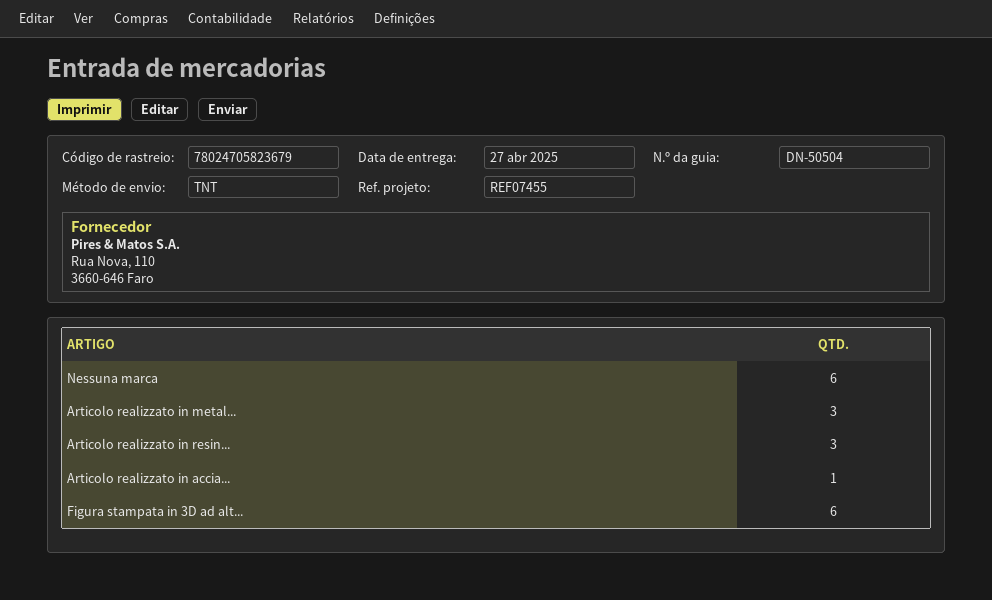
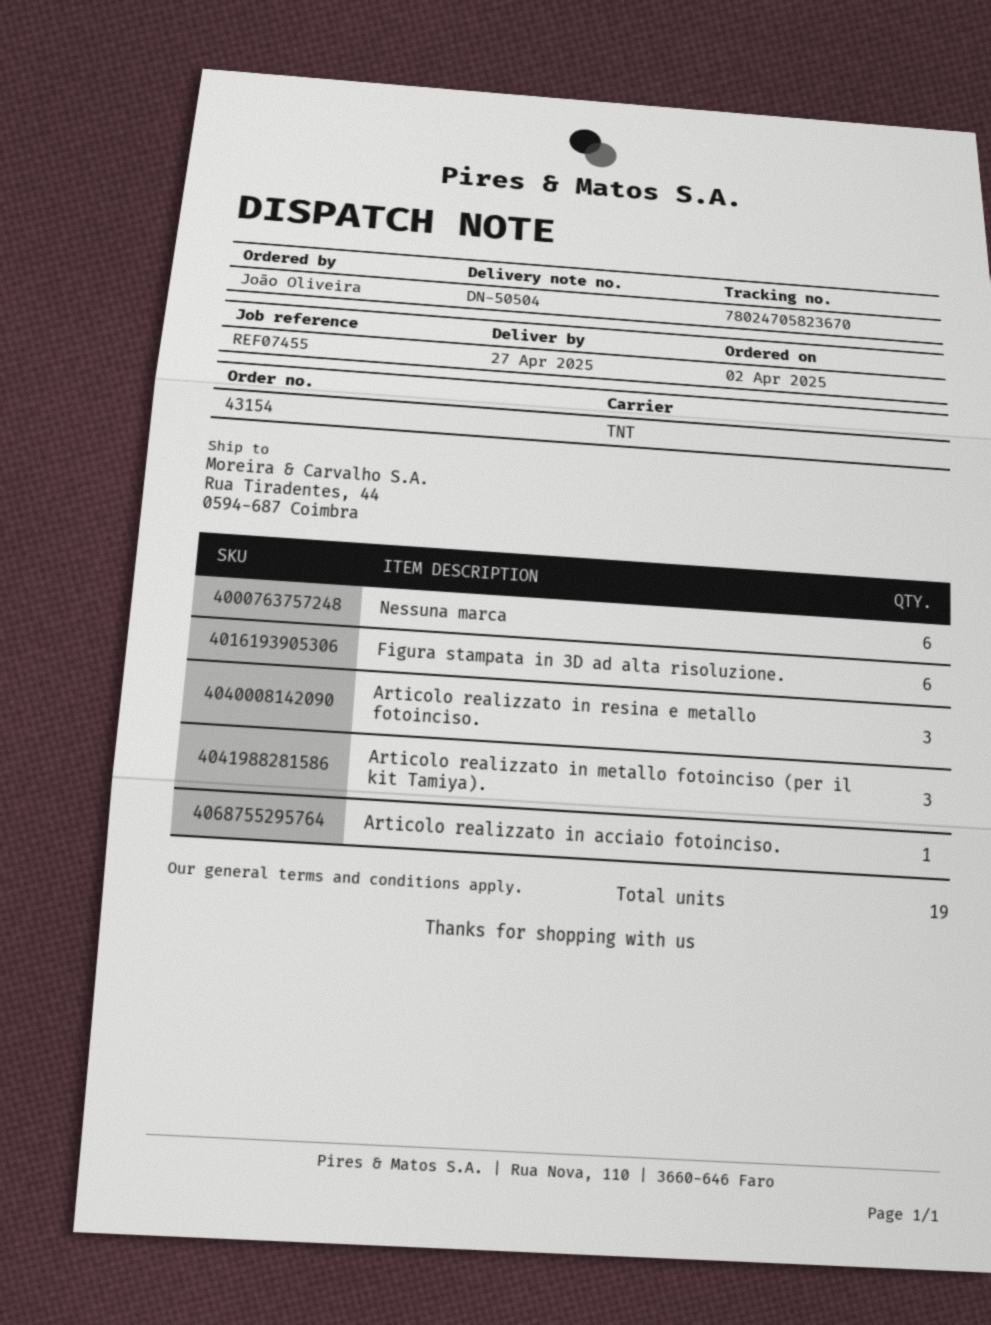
tracking number: 78024705823679 -> 78024705823670

